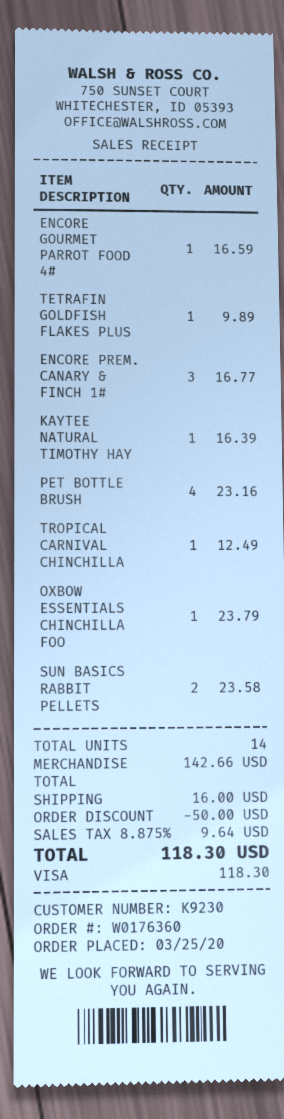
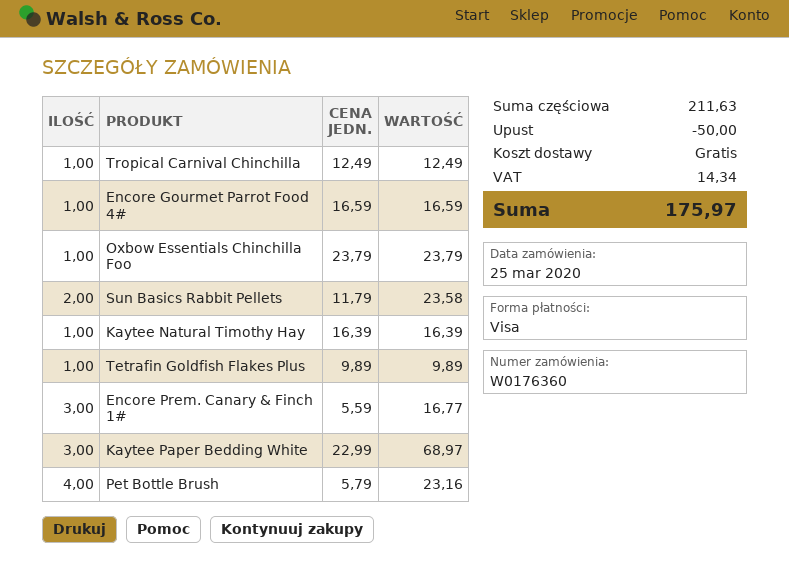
Kaytee Paper Bedding White: none -> 3 for 68.97
subtotal: 142.66 -> 211.63
shipping: 16.00 -> 0.00
tax: 9.64 -> 14.34
total: 118.30 -> 175.97

